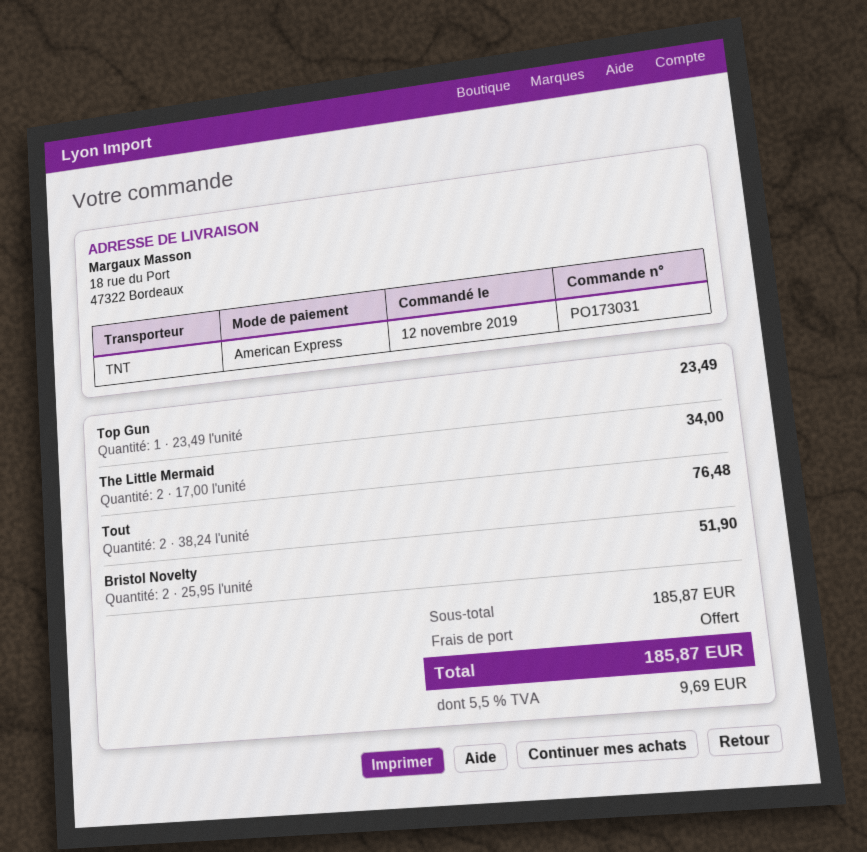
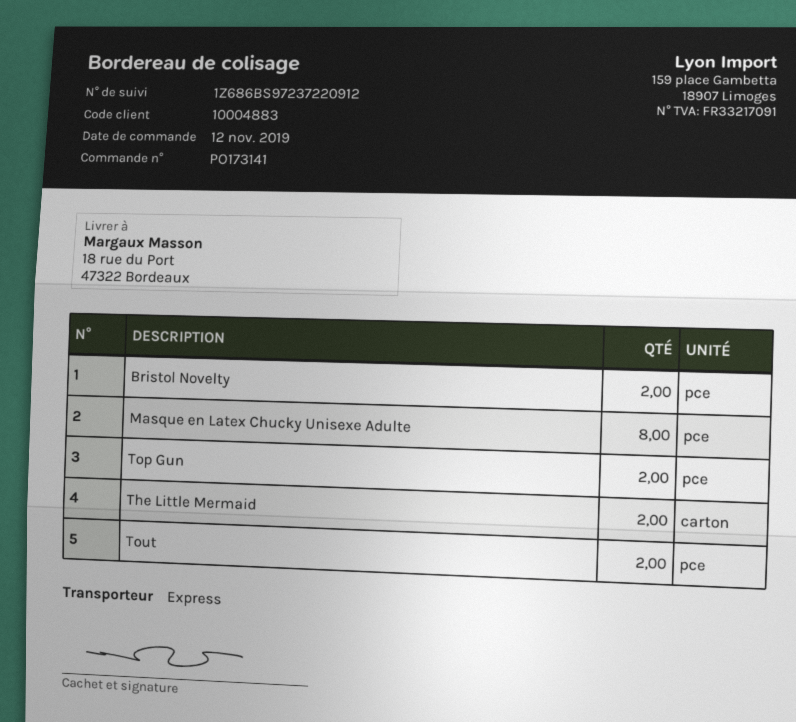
order number: PO173031 -> PO173141
shipping method: TNT -> express
Top Gun: 1 -> 2
Masque en Latex Chucky Unisexe Adulte: none -> 8

